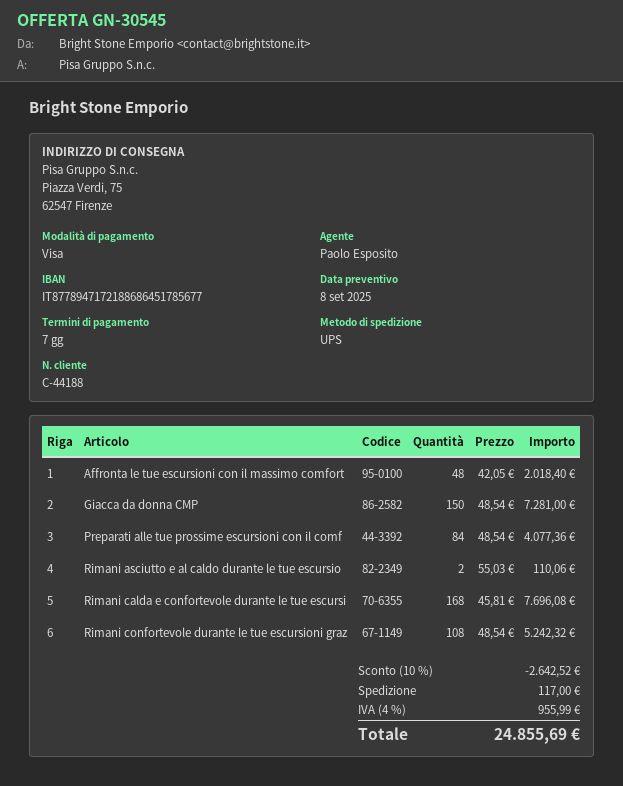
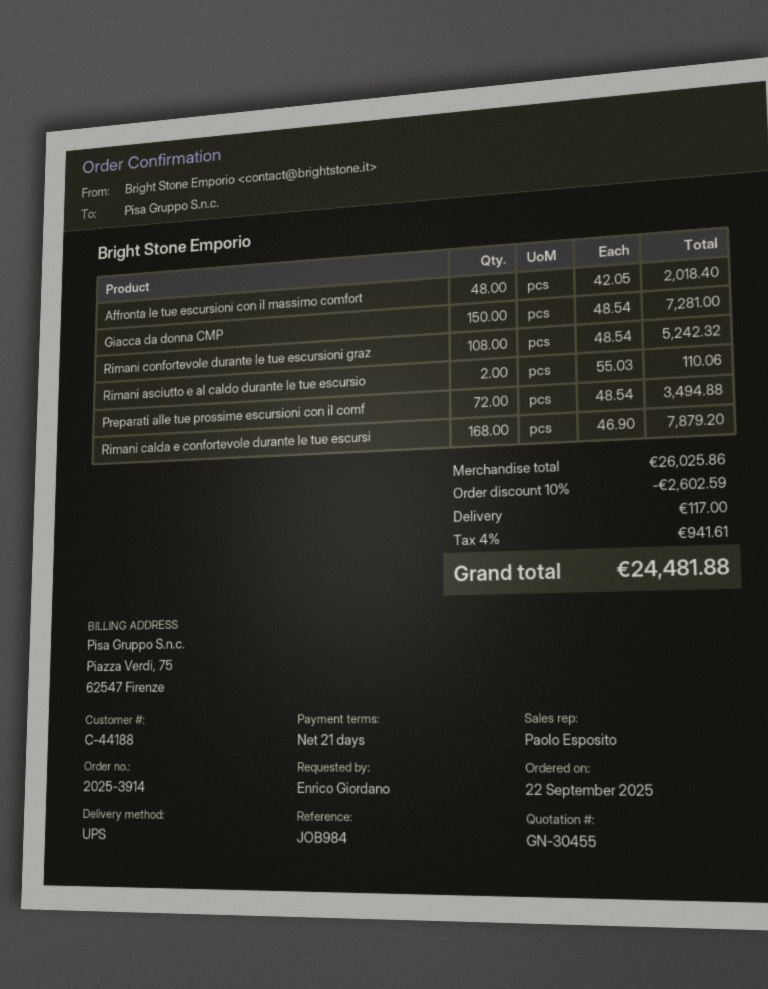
quote number: GN-30545 -> GN-30455
payment terms: 7 days -> 21 days
Preparati alle tue prossime escursioni con il comf: 84 x 48.54 = 4077.36 -> 72 x 48.54 = 3494.88
Rimani calda e confortevole durante le tue escursi: 168 x 45.81 = 7696.08 -> 168 x 46.90 = 7879.20
discount: 10% = 2642.52 -> 10% = 2602.59
tax: 4% = 955.99 -> 4% = 941.61
total: 24855.69 -> 24481.88

